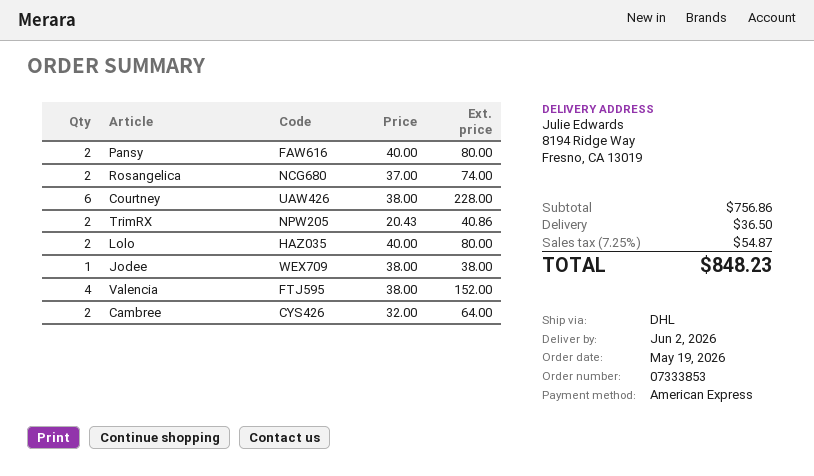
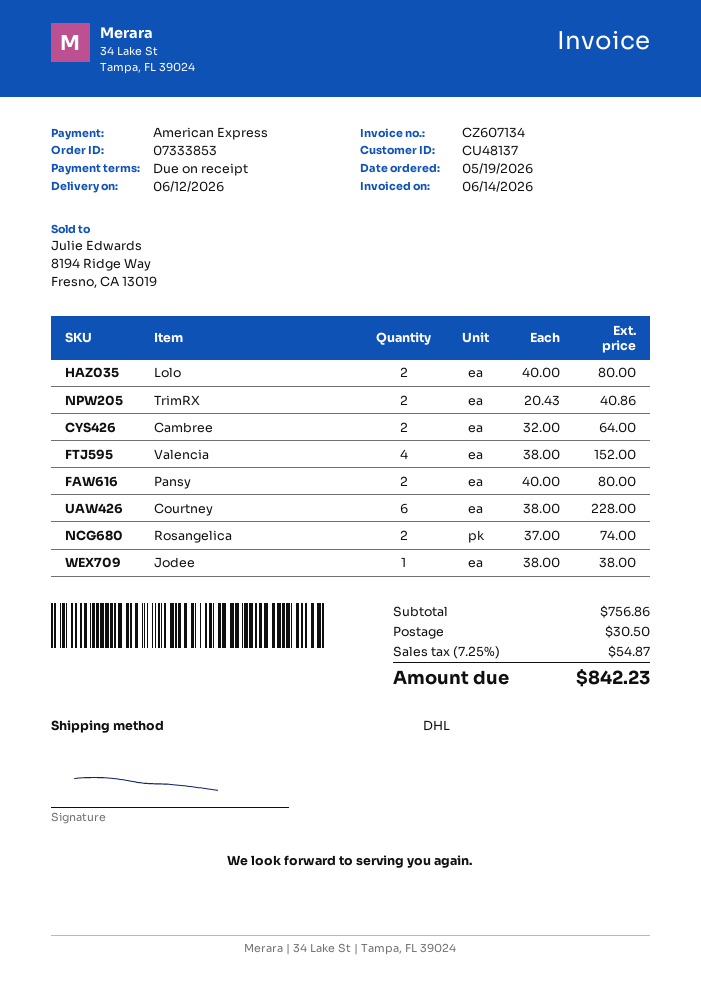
delivery date: 2026-06-02 -> 2026-06-12
shipping: 36.50 -> 30.50
total: 848.23 -> 842.23

